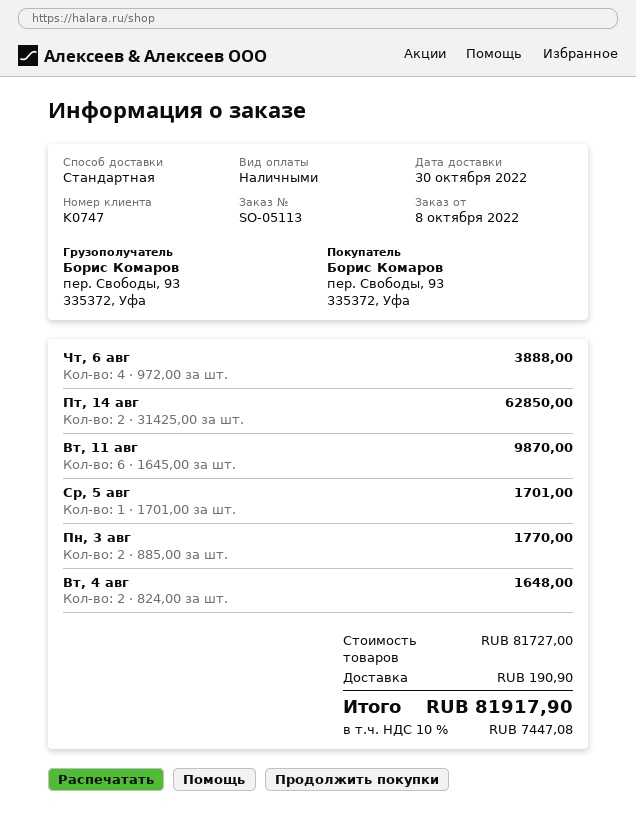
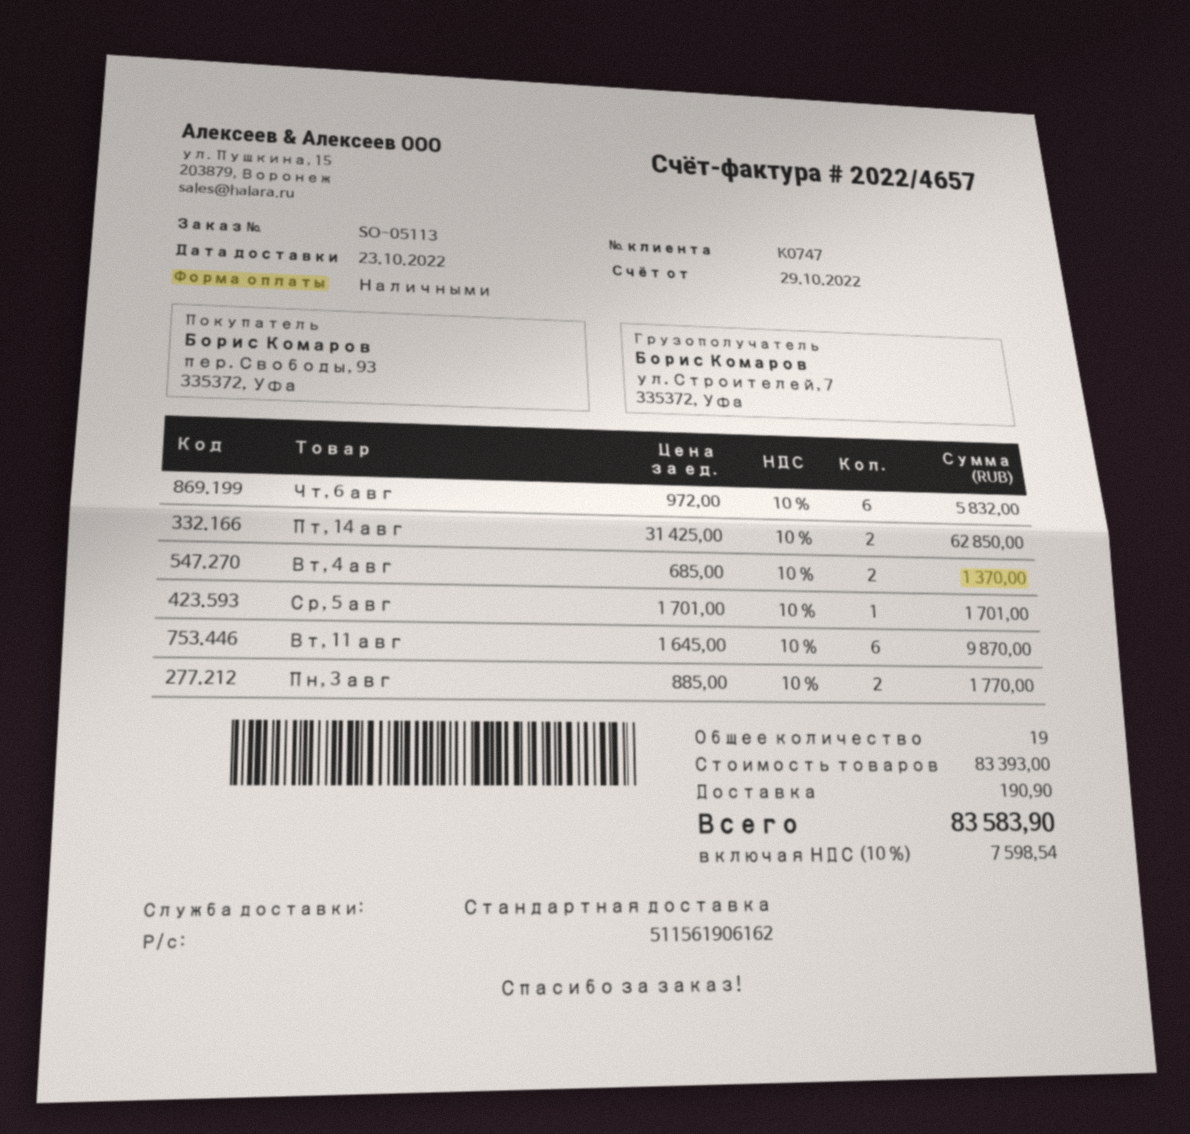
delivery date: 2022-10-30 -> 2022-10-23
ship to: пер. Свободы, 93, 335372, Уфа -> ул. Строителей, 7, 335372, Уфа
Чт, 6 авг: 4 x 972.00 = 3888.00 -> 6 x 972.00 = 5832.00
Вт, 4 авг: 2 x 824.00 = 1648.00 -> 2 x 685.00 = 1370.00
subtotal: 81727.00 -> 83393.00
tax: 10% = 7447.08 -> 10% = 7598.54
total: 81917.90 -> 83583.90

